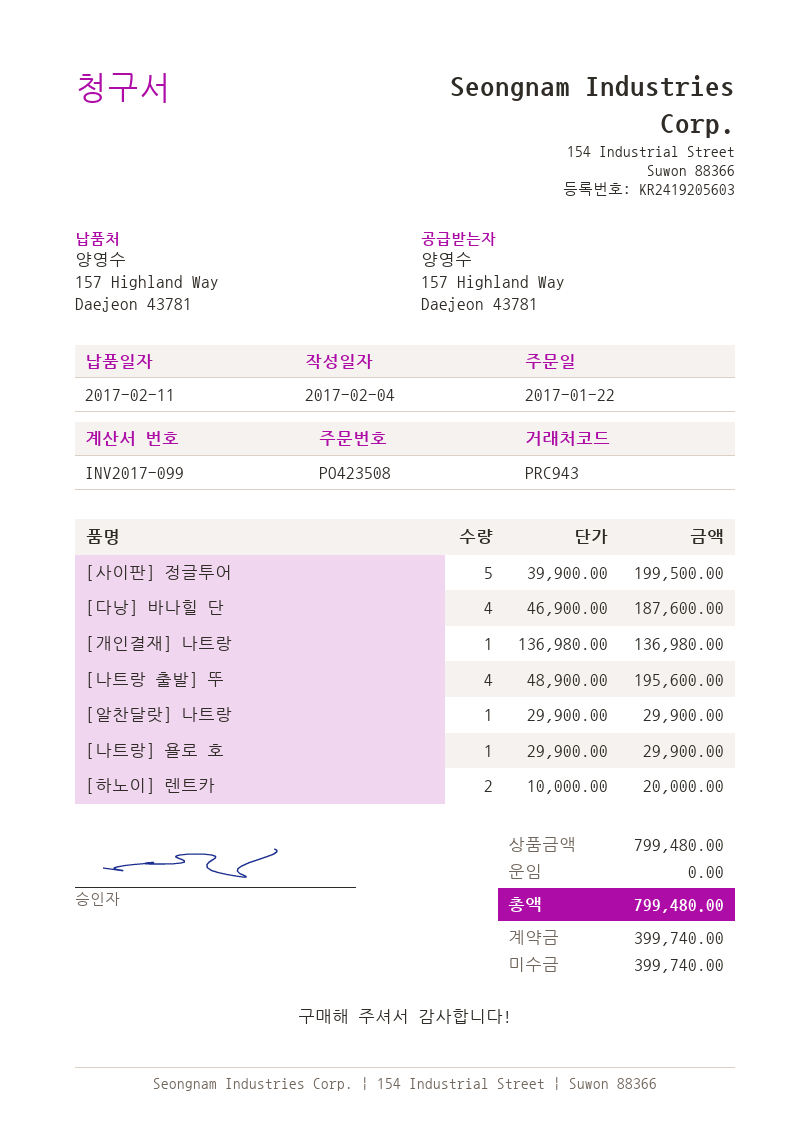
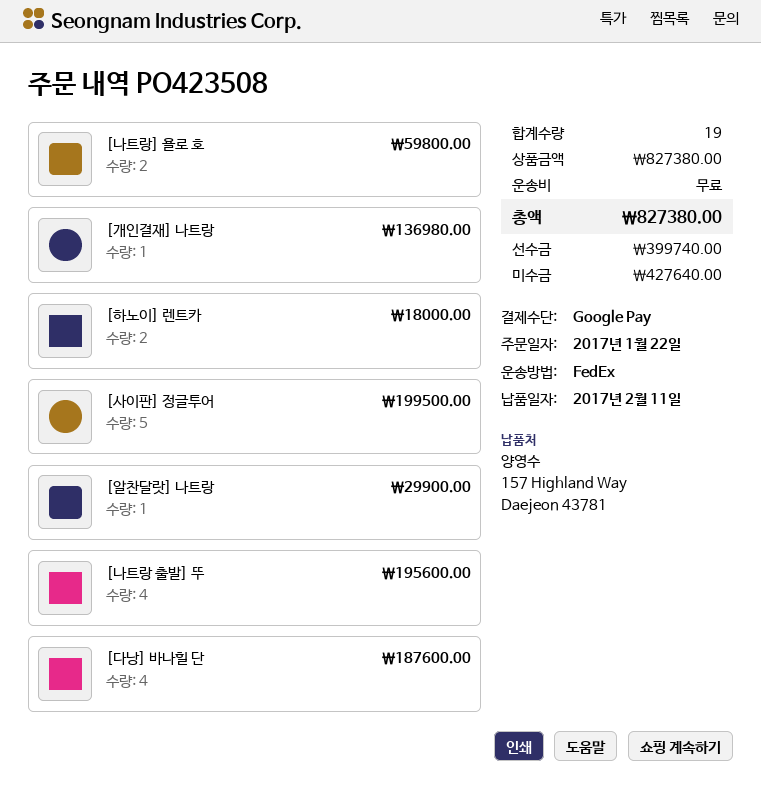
[나트랑] 욜로 호: 1 for 29900.00 -> 2 for 59800.00
[하노이] 렌트카: 2 for 20000.00 -> 2 for 18000.00
subtotal: 799480.00 -> 827380.00
total: 799480.00 -> 827380.00
balance: 399740.00 -> 427640.00

